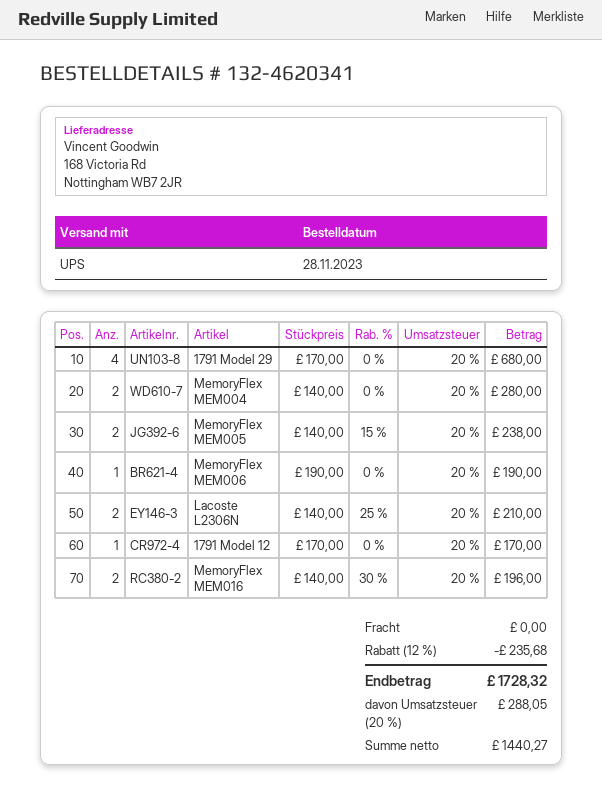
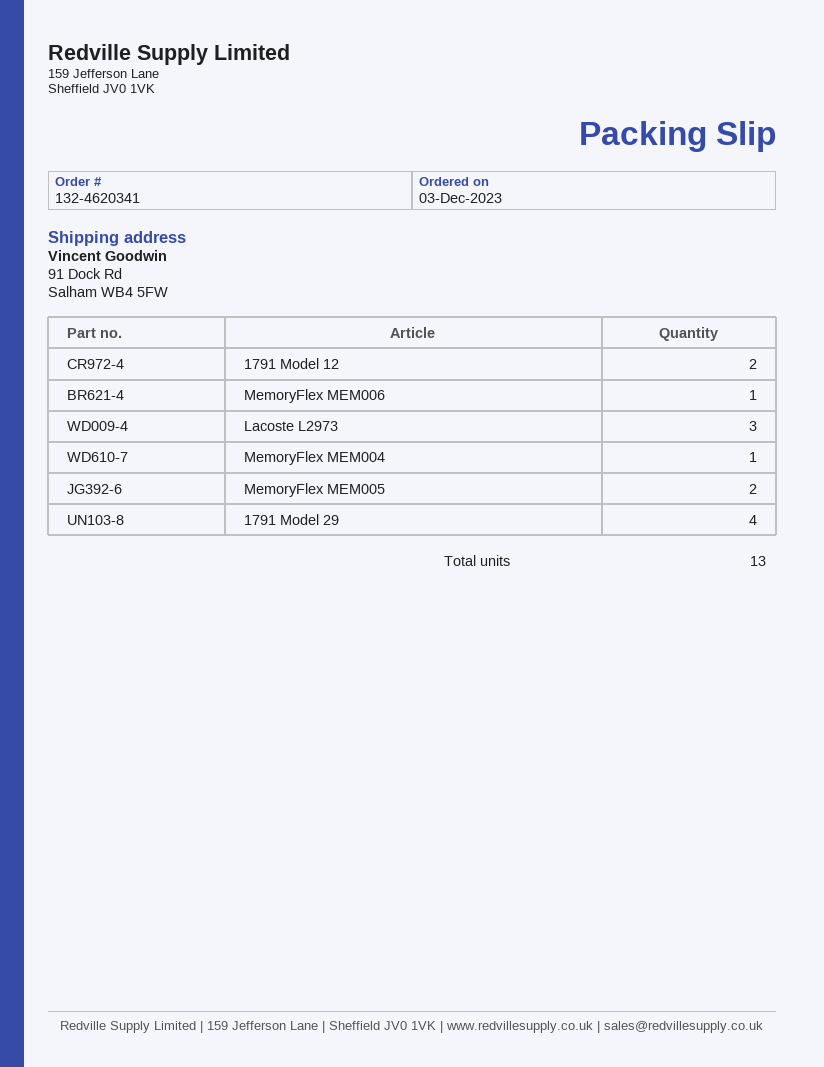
order date: 2023-11-28 -> 2023-12-03
ship to: 168 Victoria Rd, Nottingham WB7 2JR -> 91 Dock Rd, Salham WB4 5FW
MemoryFlex MEM004: 2 -> 1
Lacoste L2306N: 2 -> none
1791 Model 12: 1 -> 2
MemoryFlex MEM016: 2 -> none
Lacoste L2973: none -> 3

